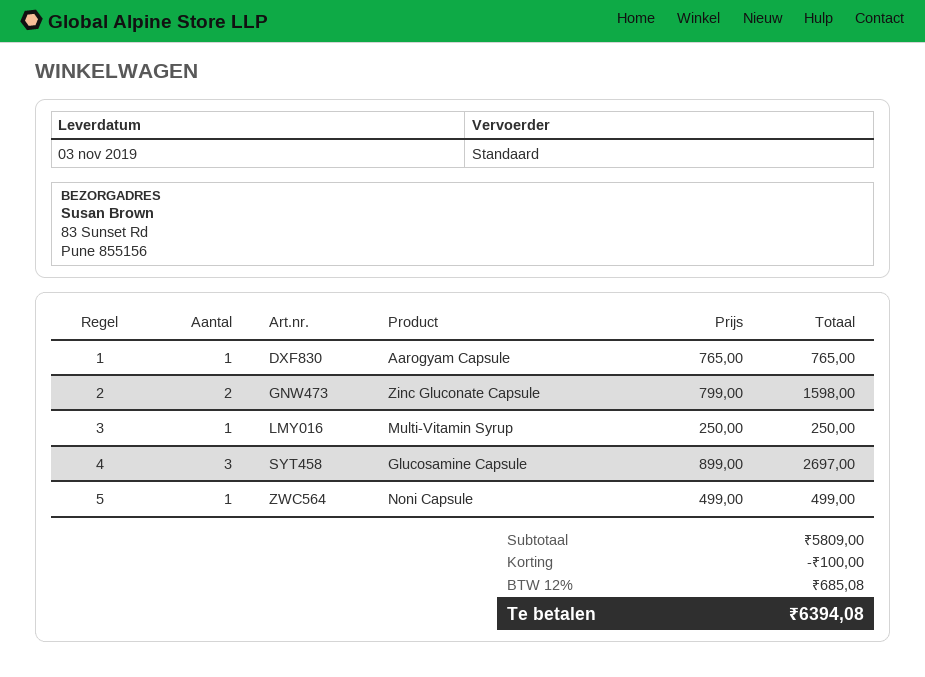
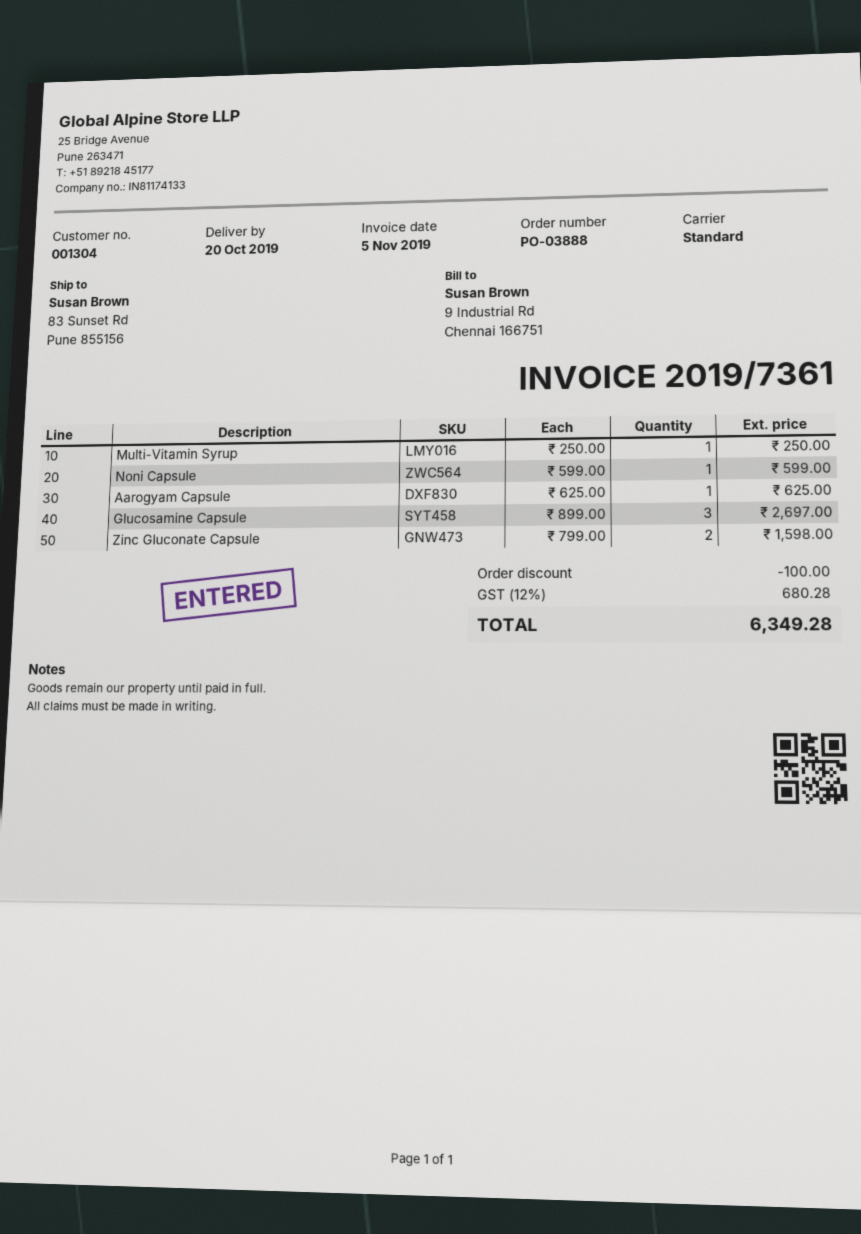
delivery date: 2019-11-03 -> 2019-10-20
Aarogyam Capsule: 1 x 765.00 = 765.00 -> 1 x 625.00 = 625.00
Noni Capsule: 1 x 499.00 = 499.00 -> 1 x 599.00 = 599.00
tax: 12% = 685.08 -> 12% = 680.28
total: 6394.08 -> 6349.28

